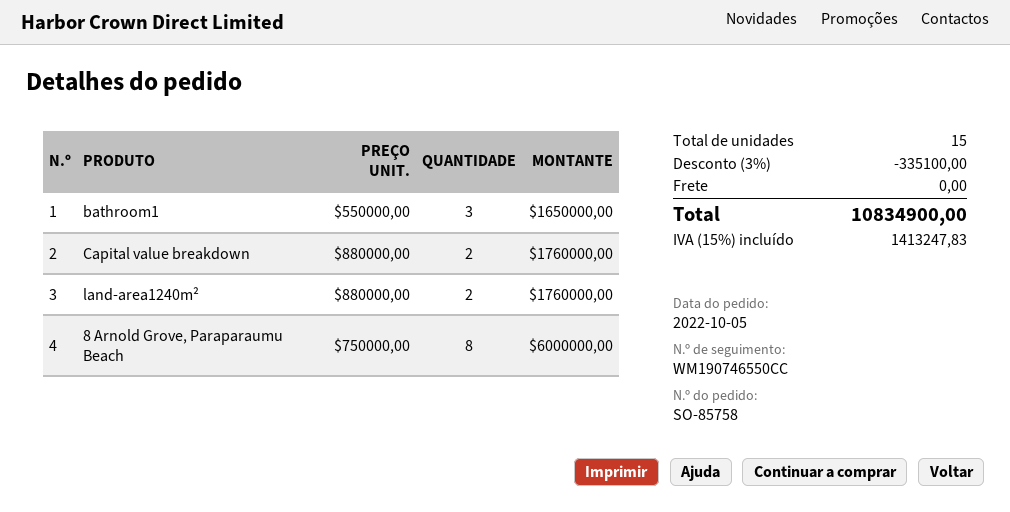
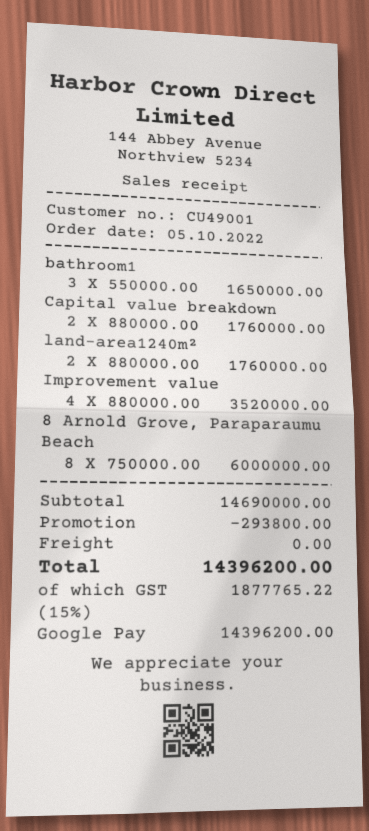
Improvement value: none -> 4 x 880000.00 = 3520000.00
discount: 335100.00 -> 293800.00
tax: 15% = 1413247.83 -> 15% = 1877765.22
total: 10834900.00 -> 14396200.00

